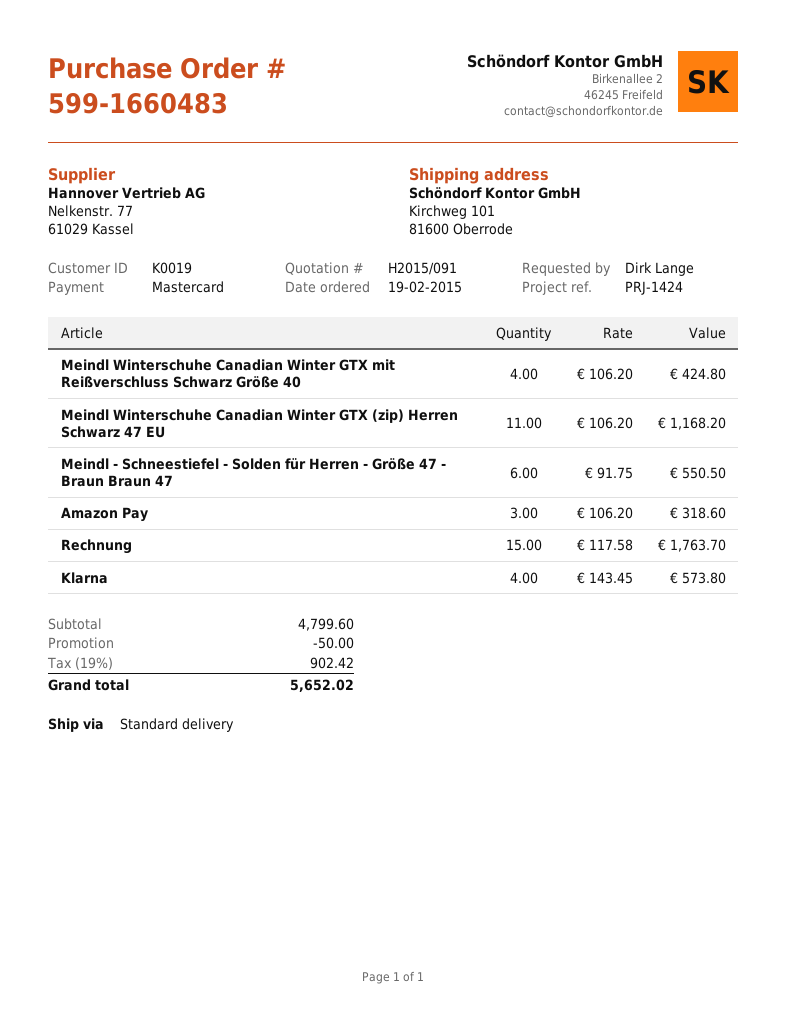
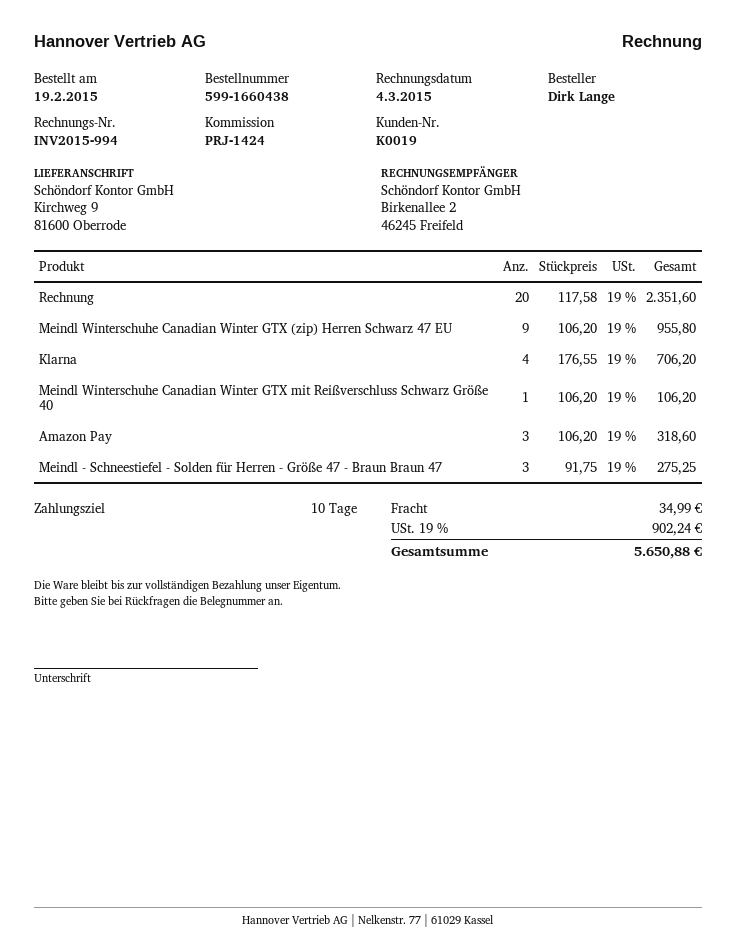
order number: 599-1660483 -> 599-1660438
ship to: Kirchweg 101, 81600 Oberrode -> Kirchweg 9, 81600 Oberrode
Meindl Winterschuhe Canadian Winter GTX mit Reißverschluss Schwarz Größe 40: 4 x 106.20 = 424.80 -> 1 x 106.20 = 106.20
Meindl Winterschuhe Canadian Winter GTX (zip) Herren Schwarz 47 EU: 11 x 106.20 = 1168.20 -> 9 x 106.20 = 955.80
Meindl - Schneestiefel - Solden für Herren - Größe 47 - Braun Braun 47: 6 x 91.75 = 550.50 -> 3 x 91.75 = 275.25
Rechnung: 15 x 117.58 = 1763.70 -> 20 x 117.58 = 2351.60
Klarna: 4 x 143.45 = 573.80 -> 4 x 176.55 = 706.20
discount: 50.00 -> none
shipping: none -> 34.99
tax: 19% = 902.42 -> 19% = 902.24
total: 5652.02 -> 5650.88

